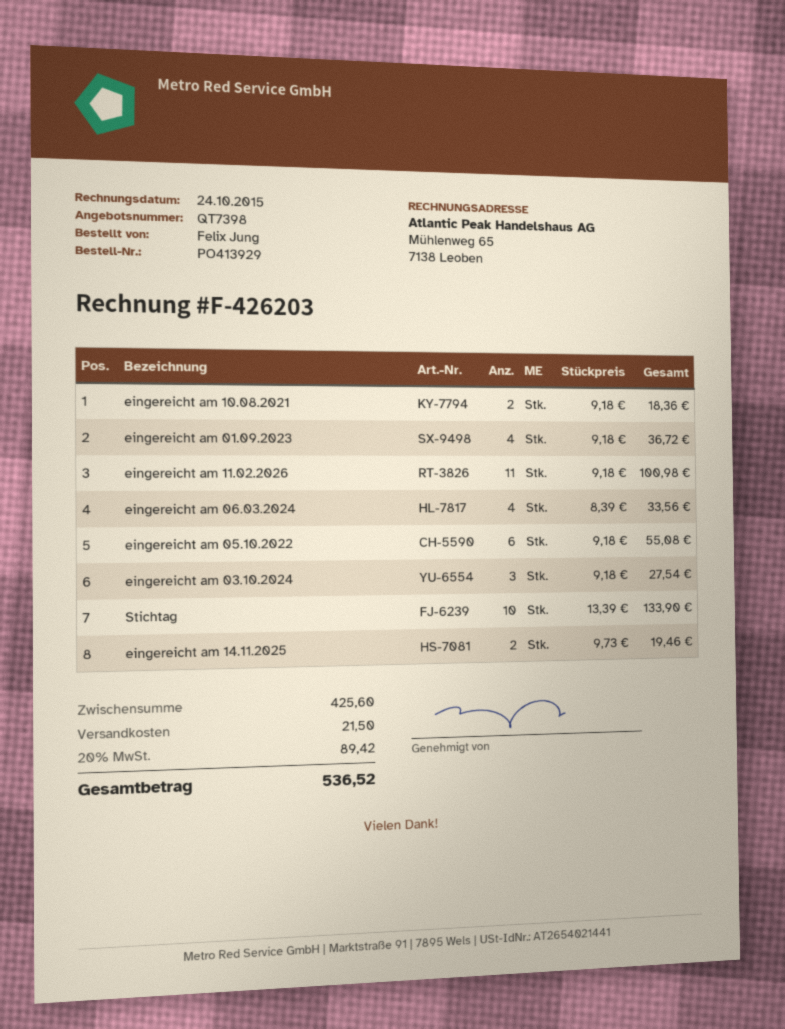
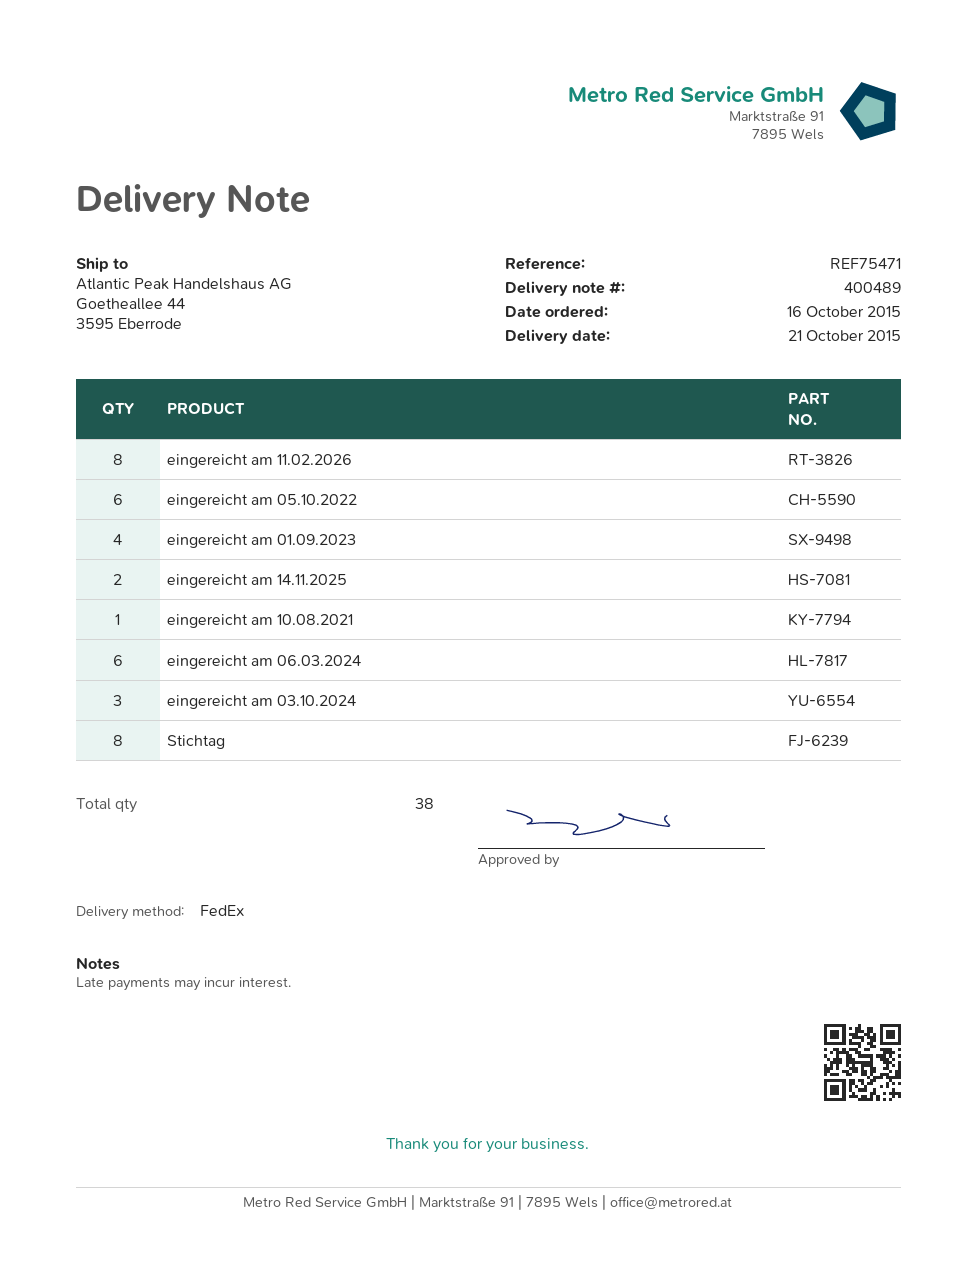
eingereicht am 10.08.2021: 2 -> 1
eingereicht am 11.02.2026: 11 -> 8
eingereicht am 06.03.2024: 4 -> 6
Stichtag: 10 -> 8

